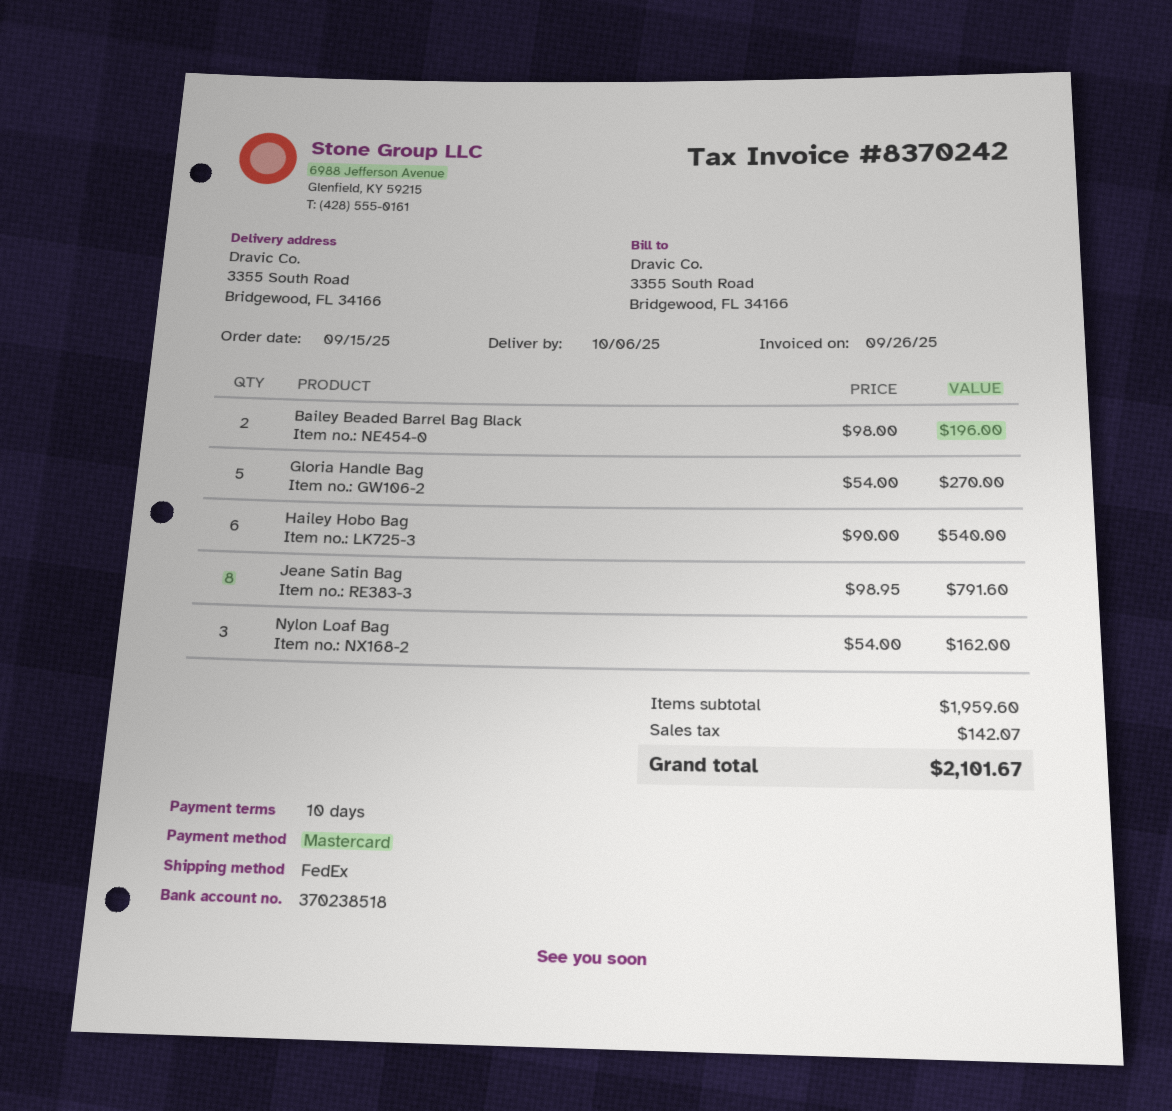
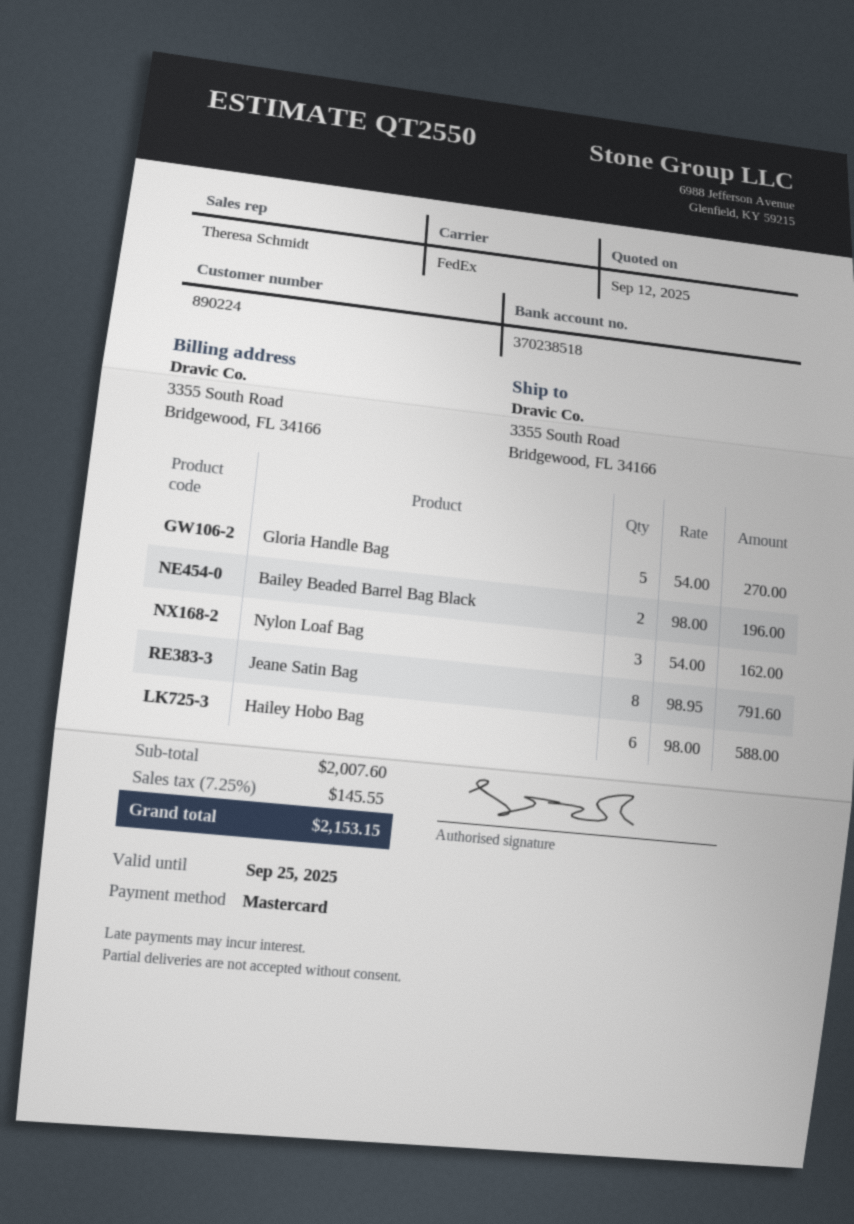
Hailey Hobo Bag: 6 x 90.00 = 540.00 -> 6 x 98.00 = 588.00
subtotal: 1959.60 -> 2007.60
tax: 142.07 -> 145.55
total: 2101.67 -> 2153.15

